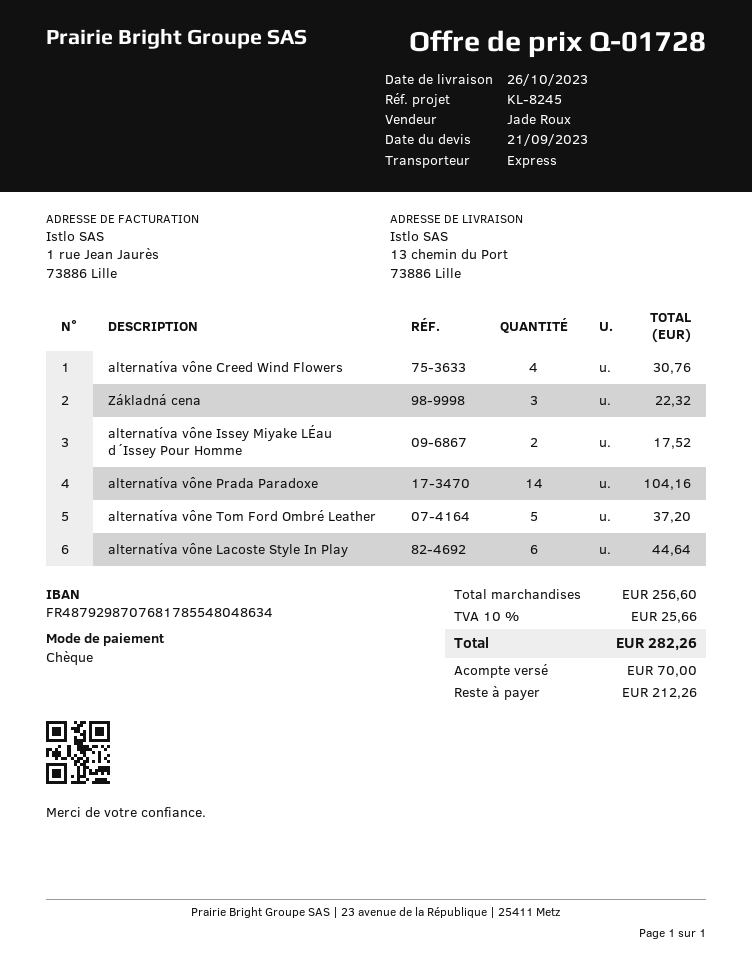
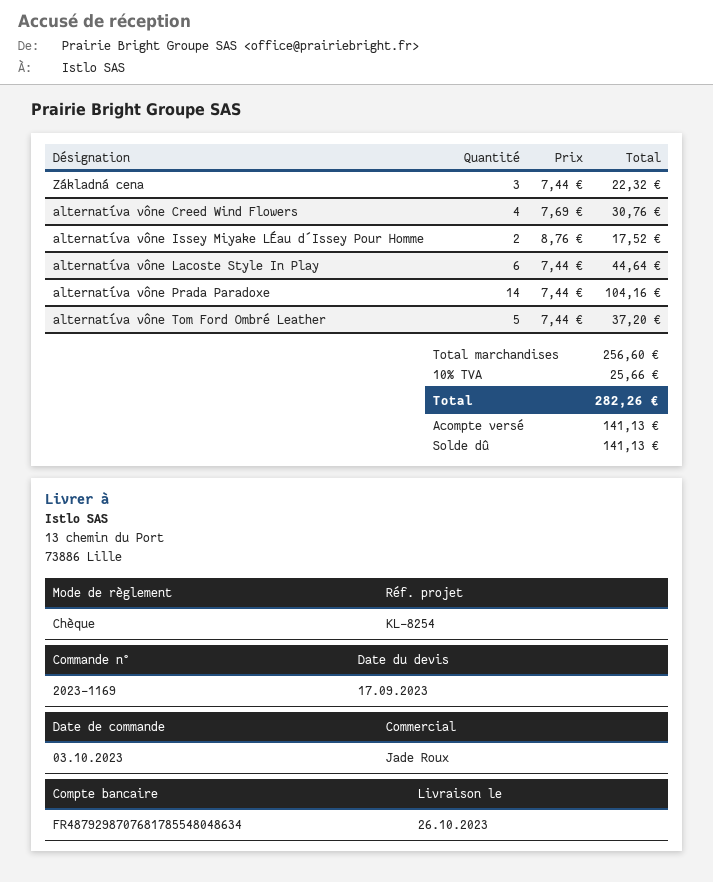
quote date: 2023-09-21 -> 2023-09-17
reference: KL-8245 -> KL-8254
deposit: 70.00 -> 141.13
balance: 212.26 -> 141.13

